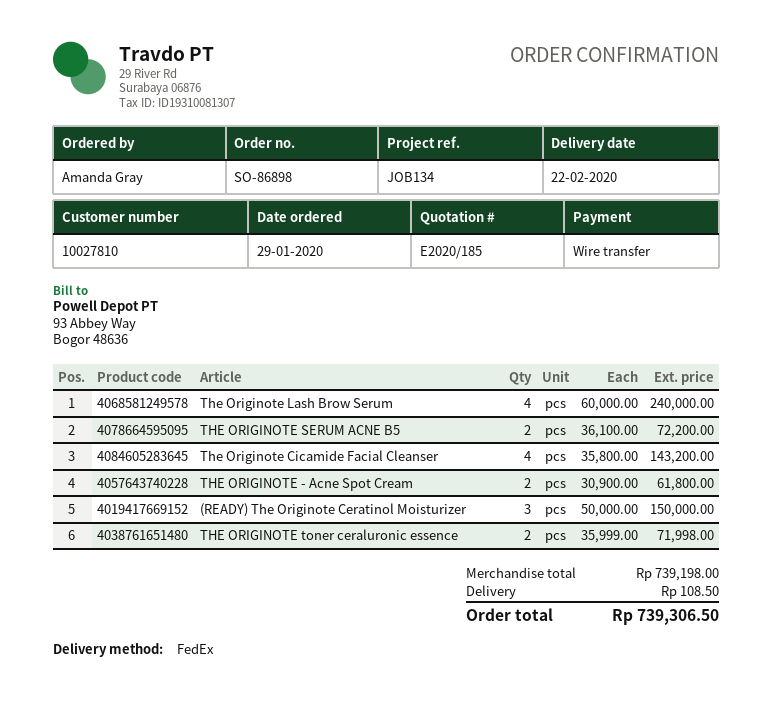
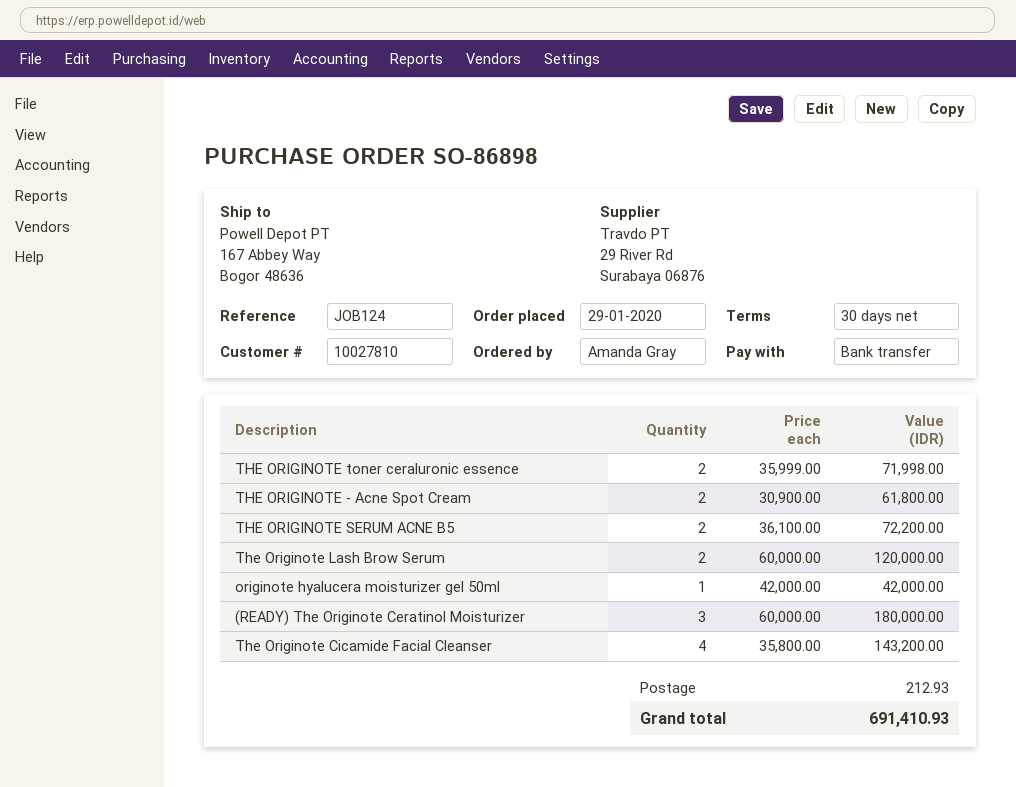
reference: JOB134 -> JOB124
The Originote Lash Brow Serum: 4 x 60000.00 = 240000.00 -> 2 x 60000.00 = 120000.00
(READY) The Originote Ceratinol Moisturizer: 3 x 50000.00 = 150000.00 -> 3 x 60000.00 = 180000.00
originote hyalucera moisturizer gel 50ml: none -> 1 x 42000.00 = 42000.00
shipping: 108.50 -> 212.93
total: 739306.50 -> 691410.93

